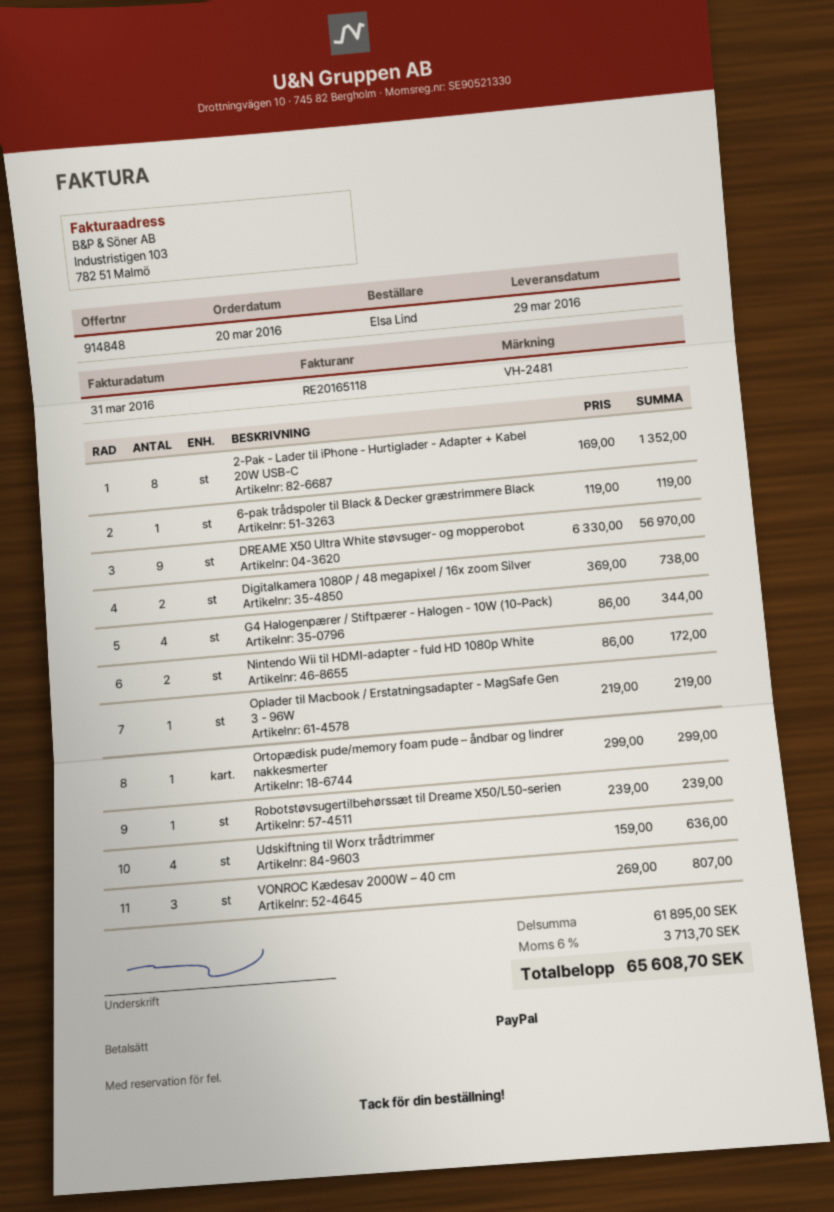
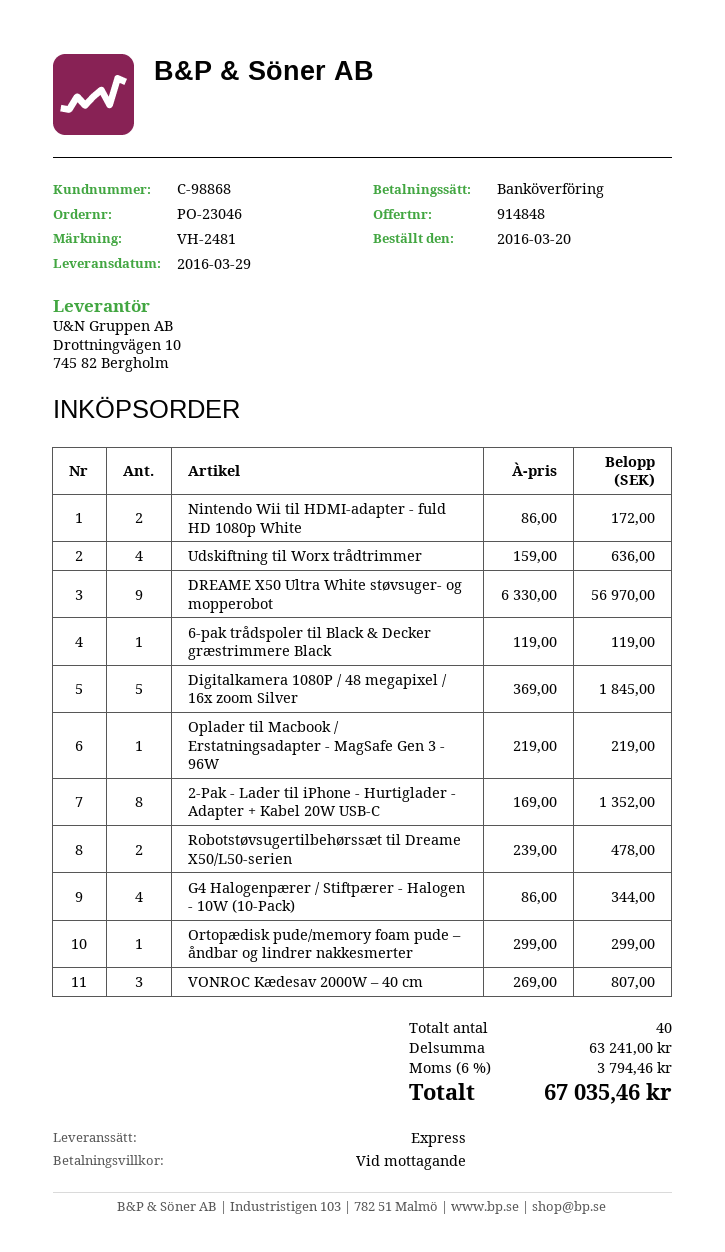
payment method: PayPal -> bank transfer
Digitalkamera 1080P / 48 megapixel / 16x zoom Silver: 2 x 369.00 = 738.00 -> 5 x 369.00 = 1845.00
Robotstøvsugertilbehørssæt til Dreame X50/L50-serien: 1 x 239.00 = 239.00 -> 2 x 239.00 = 478.00
subtotal: 61895.00 -> 63241.00
tax: 6% = 3713.70 -> 6% = 3794.46
total: 65608.70 -> 67035.46

